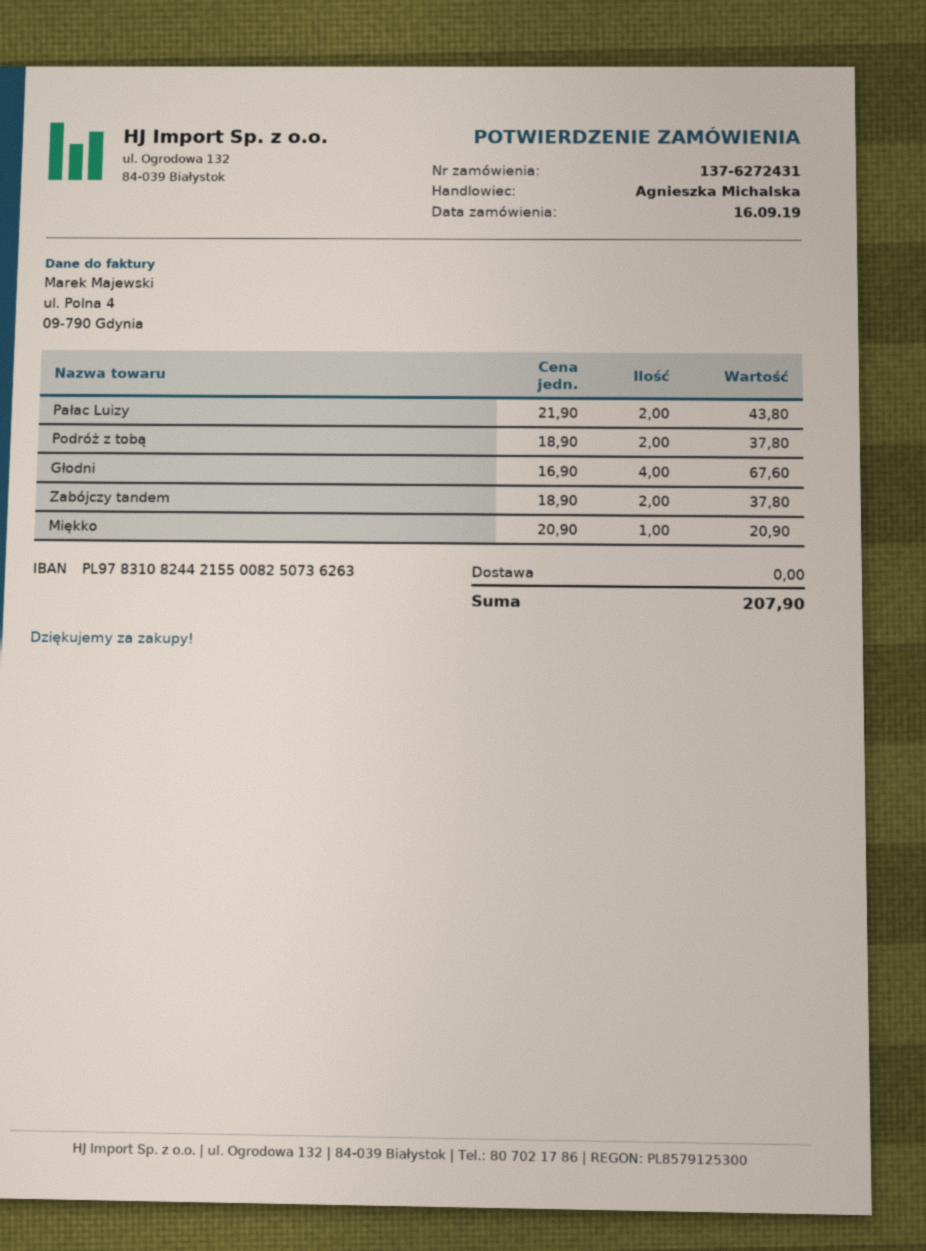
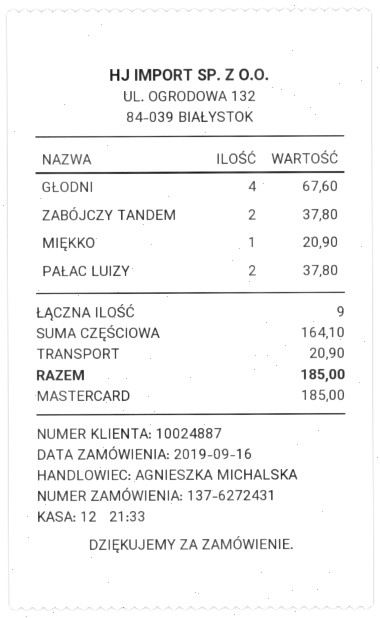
Pałac Luizy: 2 for 43.80 -> 2 for 37.80
Podróż z tobą: 2 for 37.80 -> none
shipping: 0.00 -> 20.90
total: 207.90 -> 185.00

